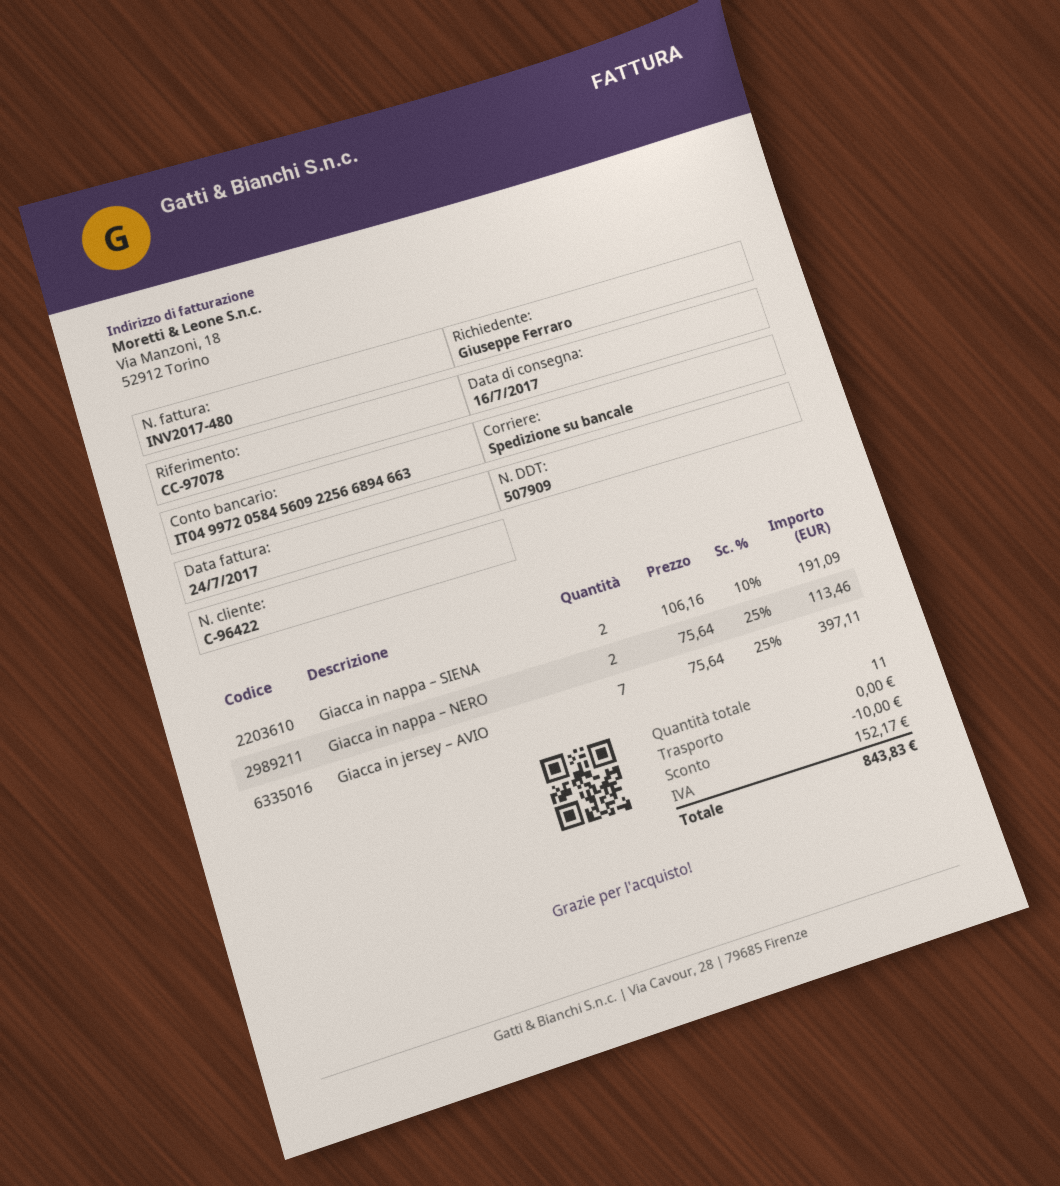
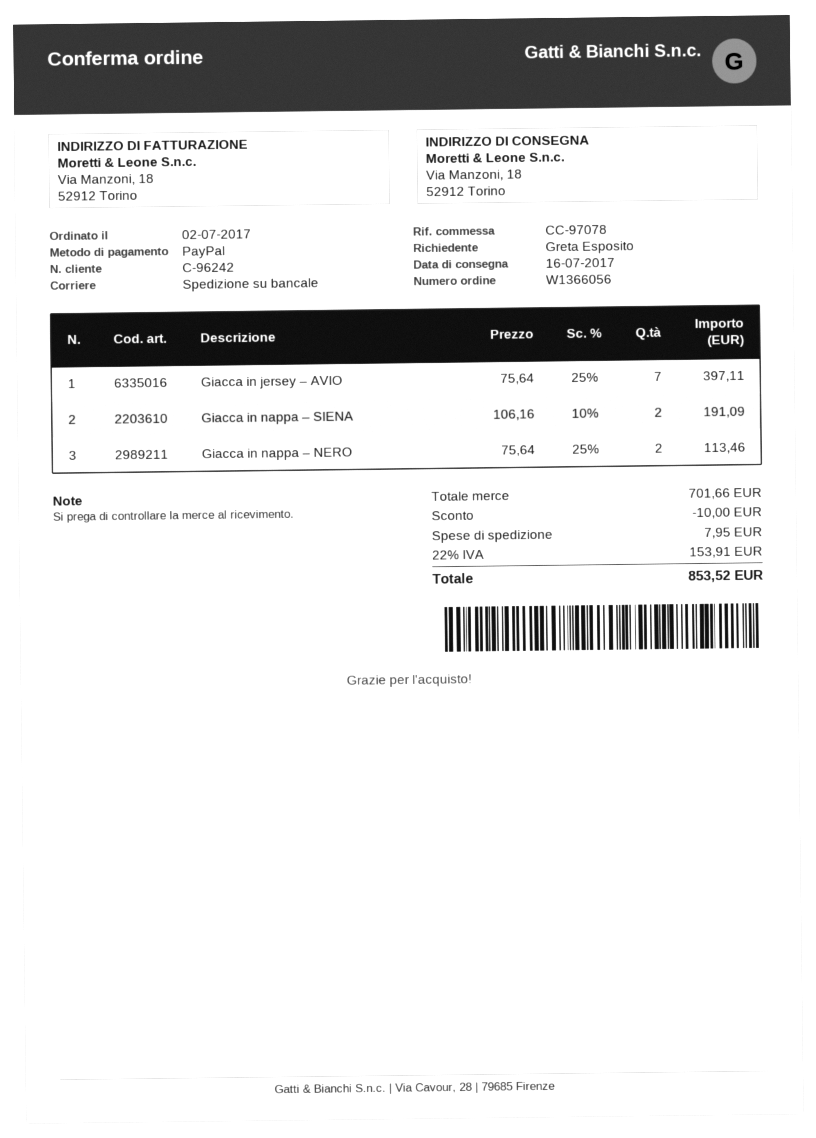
customer number: C-96422 -> C-96242
ordered by: Giuseppe Ferraro -> Greta Esposito
shipping: 0.00 -> 7.95
tax: 152.17 -> 153.91
total: 843.83 -> 853.52

